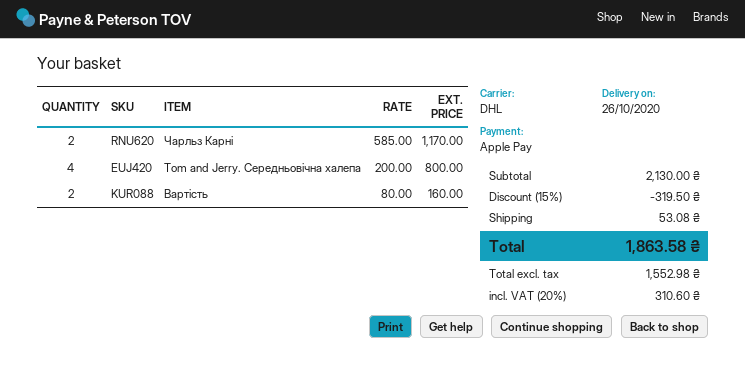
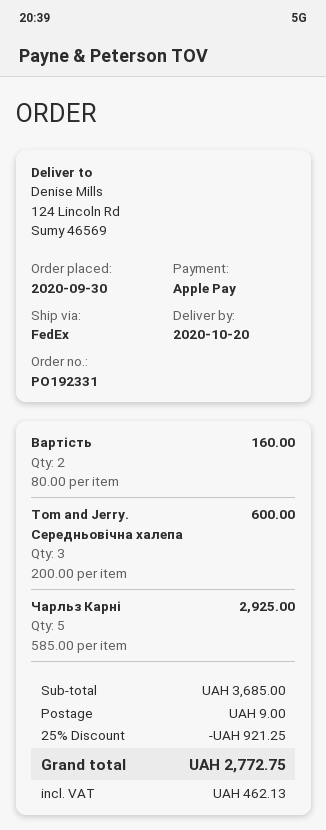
delivery date: 2020-10-26 -> 2020-10-20
shipping method: DHL -> FedEx
Чарльз Карні: 2 x 585.00 = 1170.00 -> 5 x 585.00 = 2925.00
Tom and Jerry. Середньовічна халепа: 4 x 200.00 = 800.00 -> 3 x 200.00 = 600.00
subtotal: 2130.00 -> 3685.00
discount: 15% = 319.50 -> 25% = 921.25
shipping: 53.08 -> 9.00
tax: 310.60 -> 462.13
total: 1863.58 -> 2772.75

